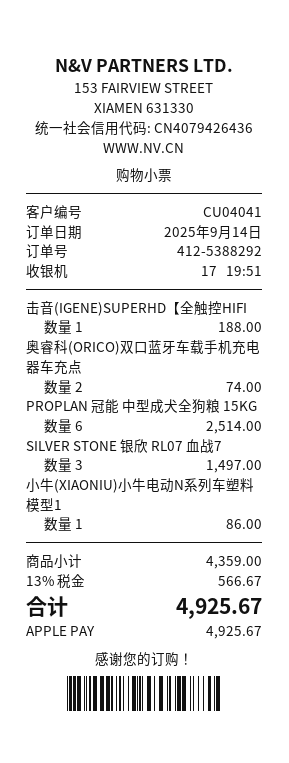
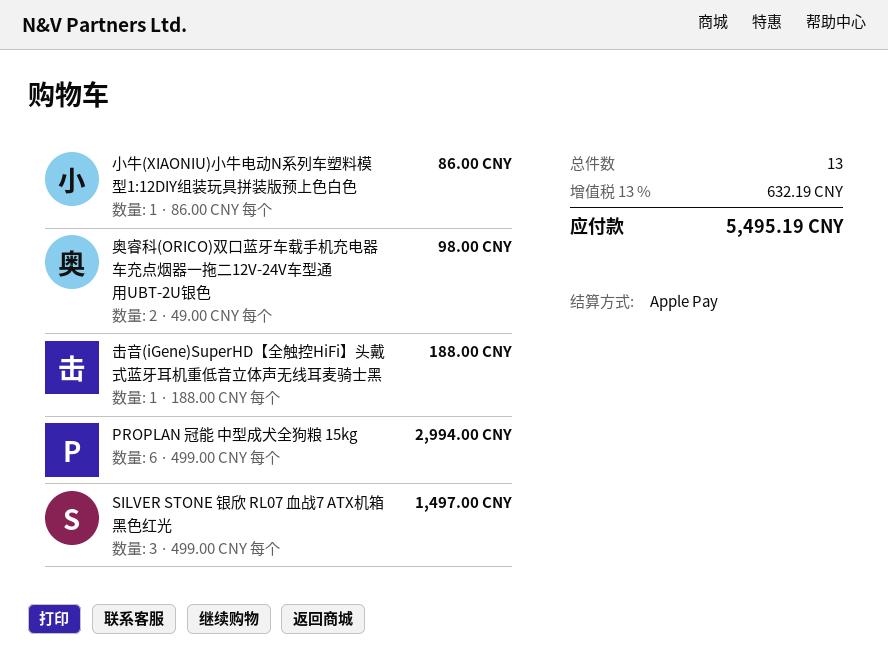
奥睿科(ORICO)双口蓝牙车载手机充电器车充点: 2 for 74.00 -> 2 for 98.00
PROPLAN 冠能 中型成犬全狗粮 15KG: 6 for 2514.00 -> 6 for 2994.00
tax: 13% = 566.67 -> 13% = 632.19
total: 4925.67 -> 5495.19

